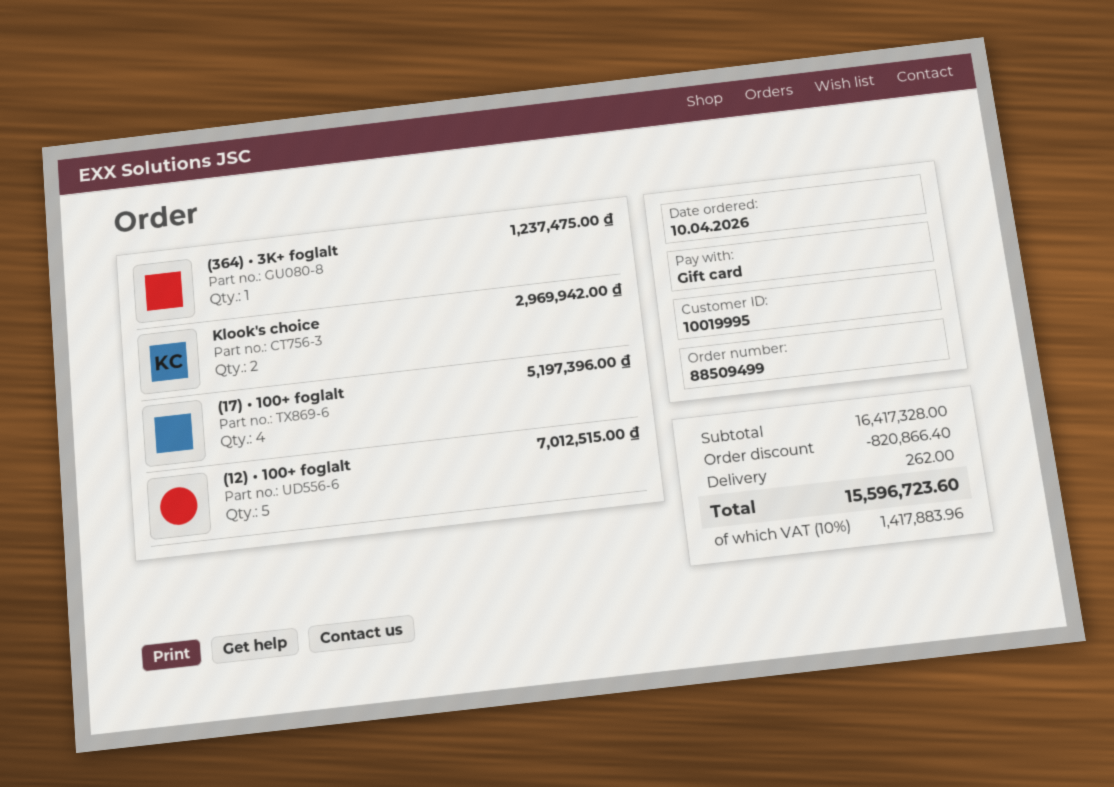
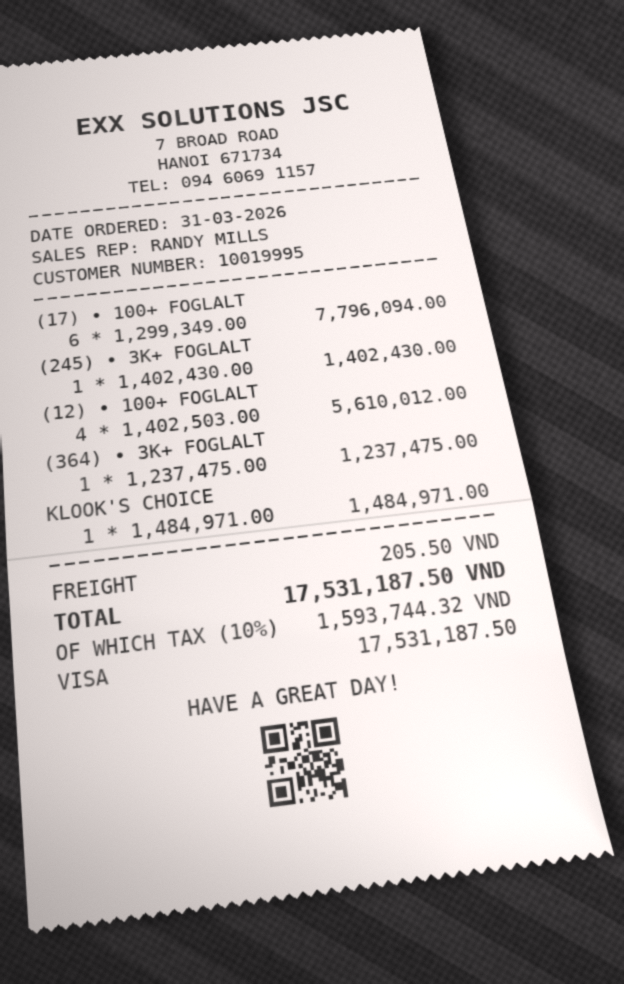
order date: 2026-04-10 -> 2026-03-31
payment method: gift card -> Visa
Klook's choice: 2 for 2969942.00 -> 1 for 1484971.00
(17) • 100+ foglalt: 4 for 5197396.00 -> 6 for 7796094.00
(12) • 100+ foglalt: 5 for 7012515.00 -> 4 for 5610012.00
(245) • 3K+ FOGLALT: none -> 1 for 1402430.00
discount: 820866.40 -> none
shipping: 262.00 -> 205.50
tax: 10% = 1417883.96 -> 10% = 1593744.32
total: 15596723.60 -> 17531187.50

